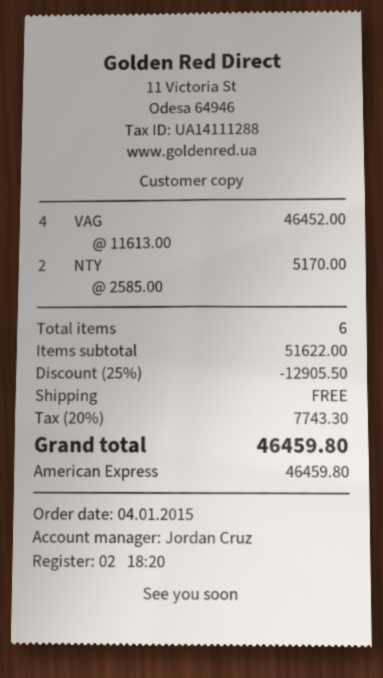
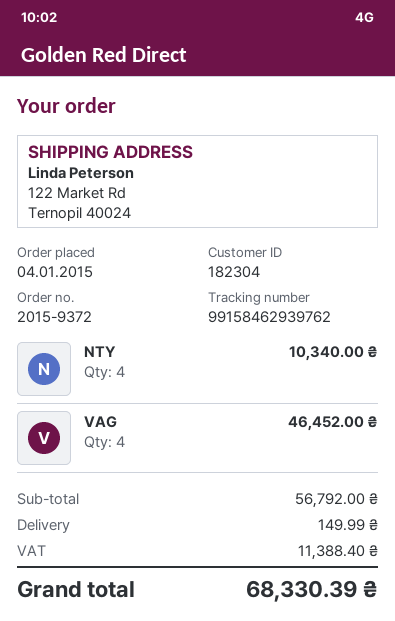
NTY: 2 for 5170.00 -> 4 for 10340.00
subtotal: 51622.00 -> 56792.00
discount: 25% = 12905.50 -> none
shipping: 0.00 -> 149.99
tax: 7743.30 -> 11388.40
total: 46459.80 -> 68330.39

